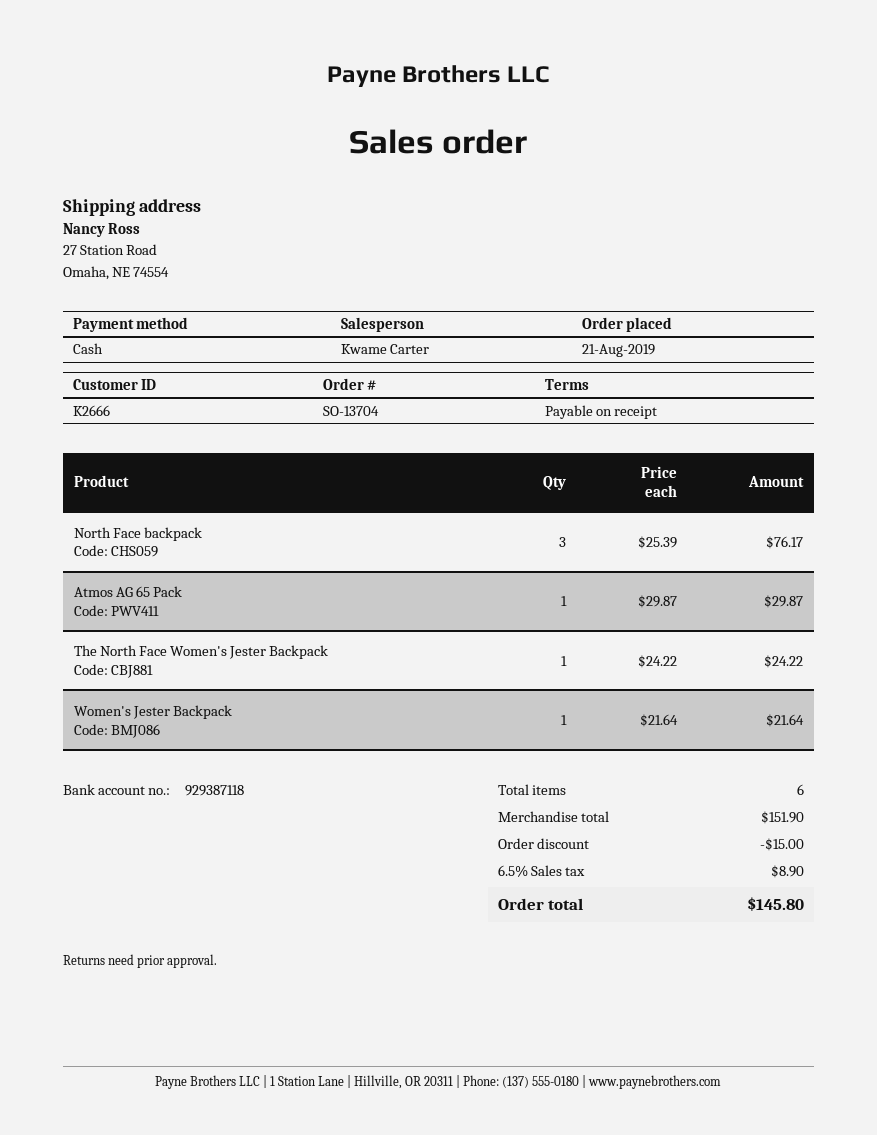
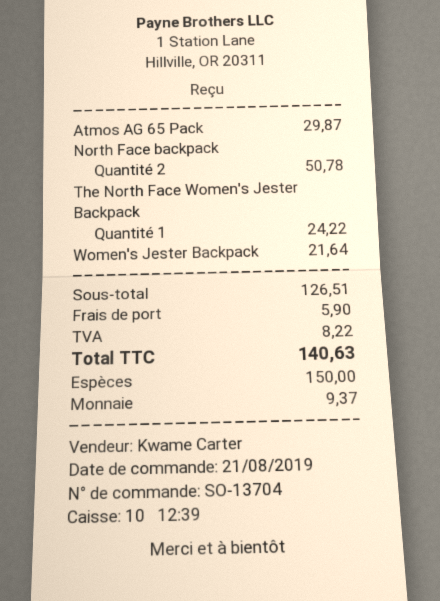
North Face backpack: 3 for 76.17 -> 2 for 50.78
subtotal: 151.90 -> 126.51
discount: 15.00 -> none
shipping: none -> 5.90
tax: 8.90 -> 8.22
total: 145.80 -> 140.63

